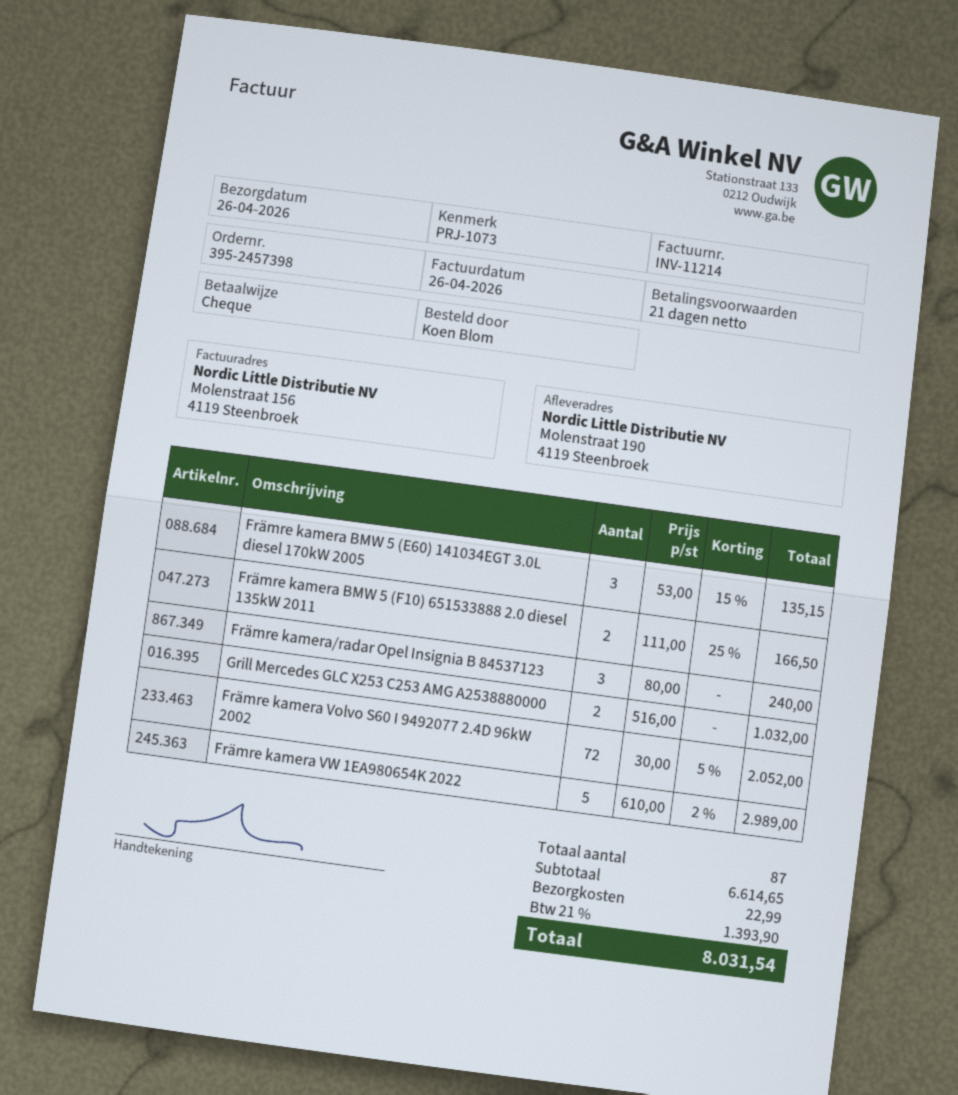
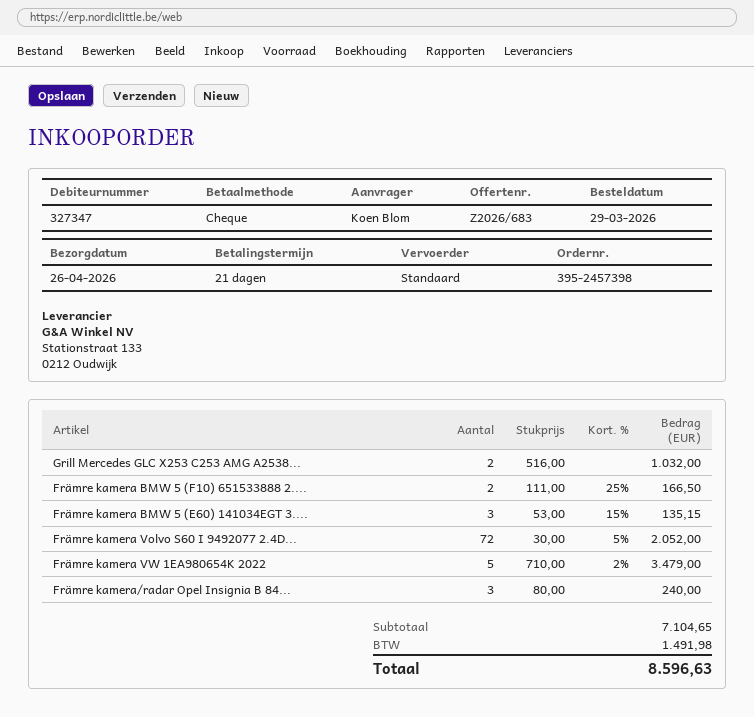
Främre kamera VW 1EA980654K 2022: 5 x 610.00 - 2% = 2989.00 -> 5 x 710.00 - 2% = 3479.00
subtotal: 6614.65 -> 7104.65
shipping: 22.99 -> none
tax: 1393.90 -> 1491.98
total: 8031.54 -> 8596.63

